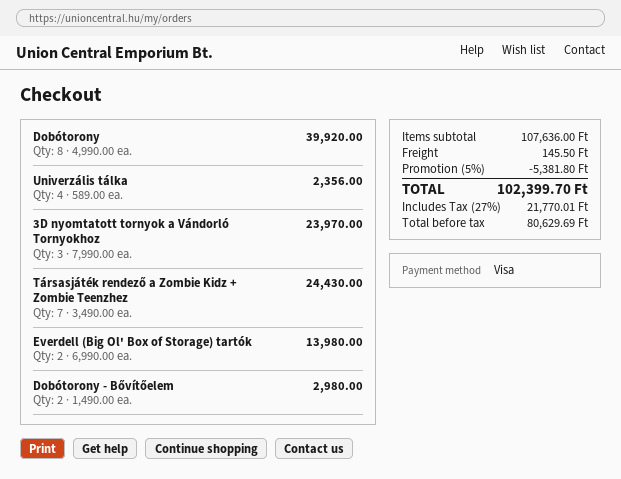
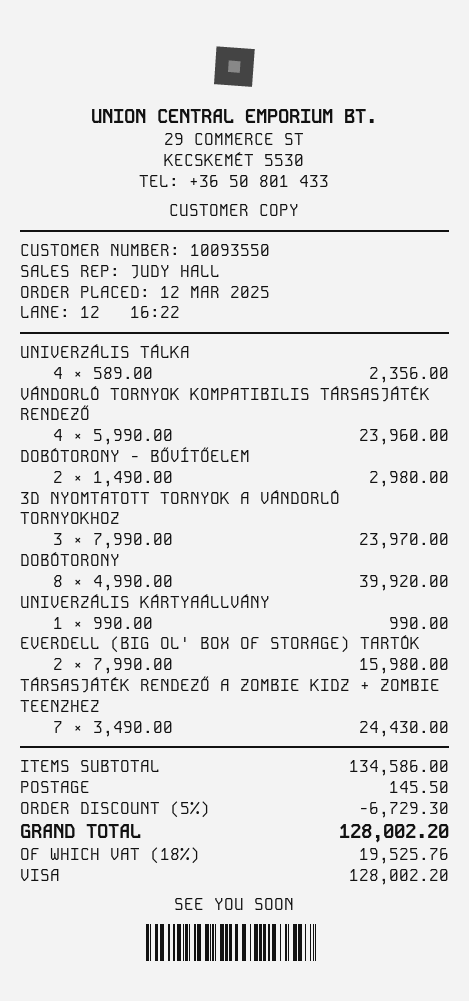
Everdell (Big Ol' Box of Storage) tartók: 2 x 6990.00 = 13980.00 -> 2 x 7990.00 = 15980.00
VÁNDORLÓ TORNYOK KOMPATIBILIS TÁRSASJÁTÉK RENDEZŐ: none -> 4 x 5990.00 = 23960.00
UNIVERZÁLIS KÁRTYAÁLLVÁNY: none -> 1 x 990.00 = 990.00
subtotal: 107636.00 -> 134586.00
discount: 5% = 5381.80 -> 5% = 6729.30
tax: 27% = 21770.01 -> 18% = 19525.76
total: 102399.70 -> 128002.20

